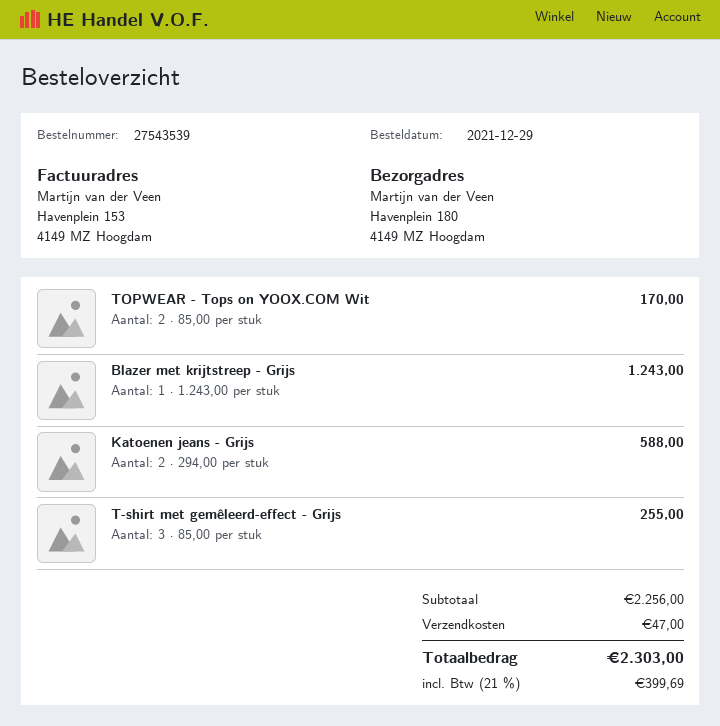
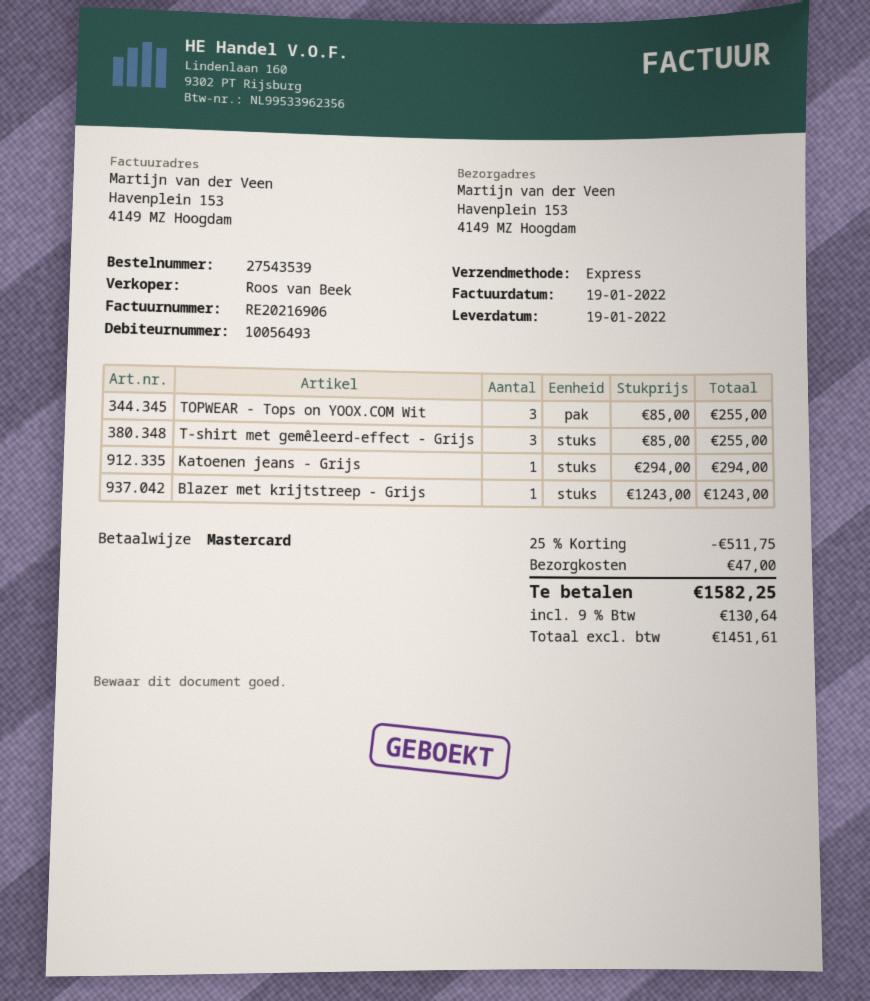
ship to: Havenplein 180, 4149 MZ Hoogdam -> Havenplein 153, 4149 MZ Hoogdam
TOPWEAR - Tops on YOOX.COM Wit: 2 x 85.00 = 170.00 -> 3 x 85.00 = 255.00
Katoenen jeans - Grijs: 2 x 294.00 = 588.00 -> 1 x 294.00 = 294.00
discount: none -> 25% = 511.75
tax: 21% = 399.69 -> 9% = 130.64
total: 2303.00 -> 1582.25

